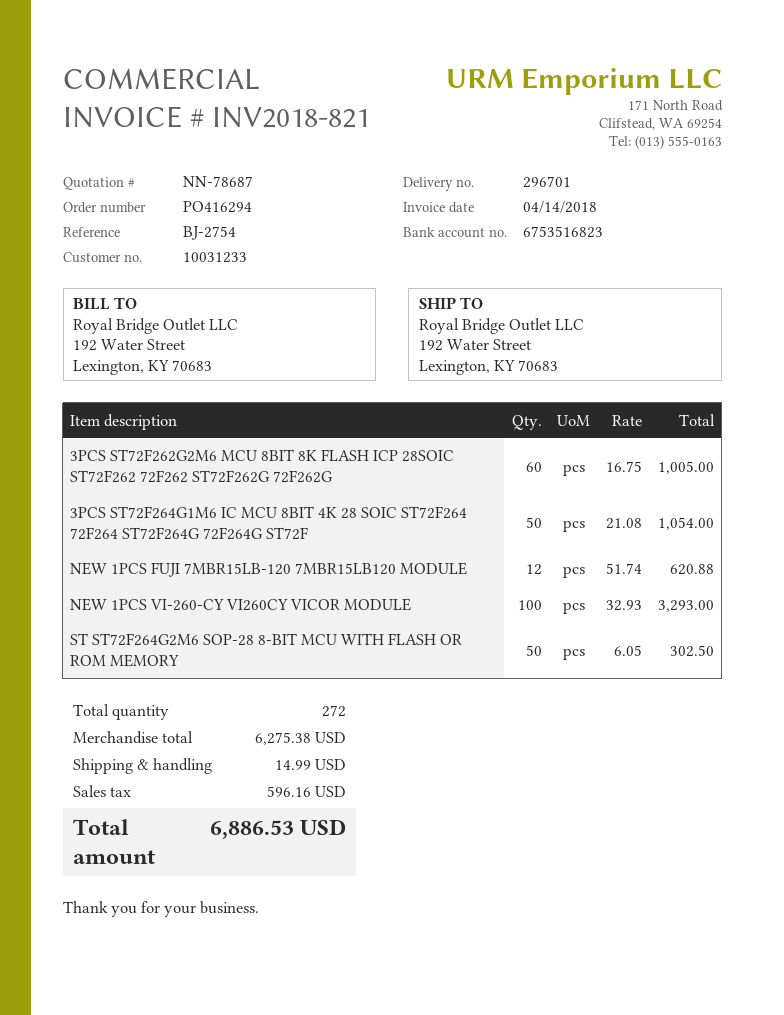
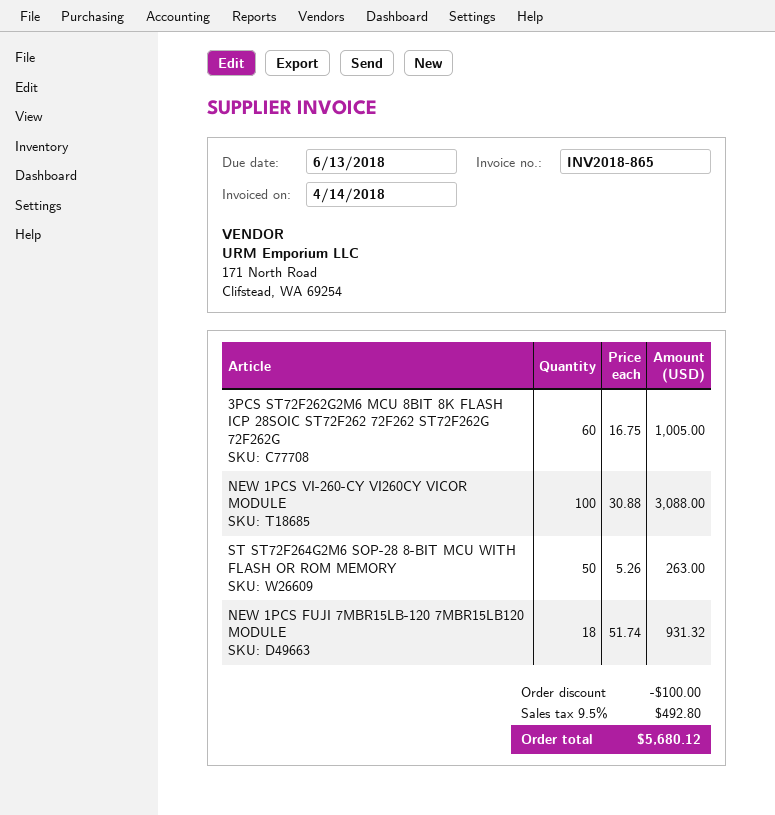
invoice number: INV2018-821 -> INV2018-865
3PCS ST72F264G1M6 IC MCU 8BIT 4K 28 SOIC ST72F264 72F264 ST72F264G 72F264G ST72F: 50 x 21.08 = 1054.00 -> none
NEW 1PCS FUJI 7MBR15LB-120 7MBR15LB120 MODULE: 12 x 51.74 = 620.88 -> 18 x 51.74 = 931.32
NEW 1PCS VI-260-CY VI260CY VICOR MODULE: 100 x 32.93 = 3293.00 -> 100 x 30.88 = 3088.00
ST ST72F264G2M6 SOP-28 8-BIT MCU WITH FLASH OR ROM MEMORY: 50 x 6.05 = 302.50 -> 50 x 5.26 = 263.00
discount: none -> 100.00
shipping: 14.99 -> none
tax: 596.16 -> 492.80
total: 6886.53 -> 5680.12

